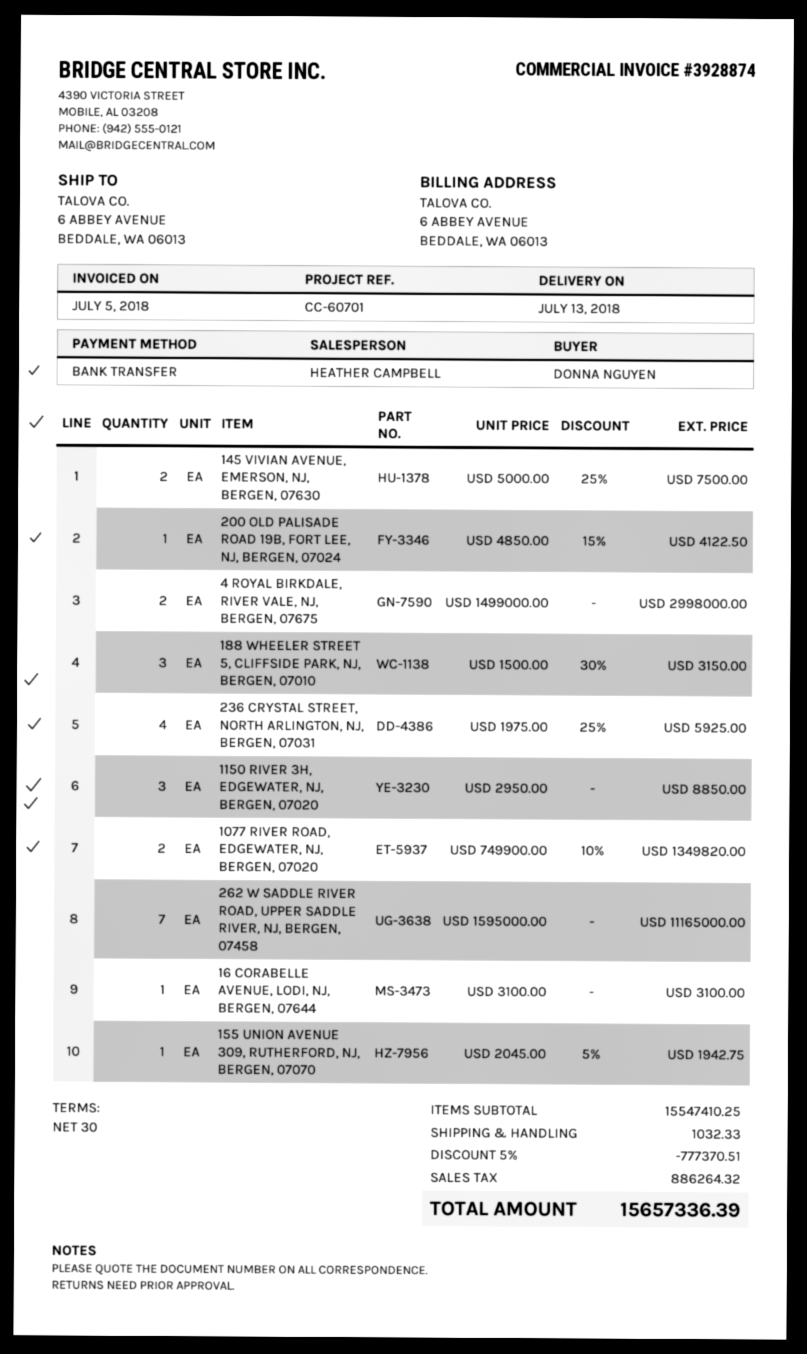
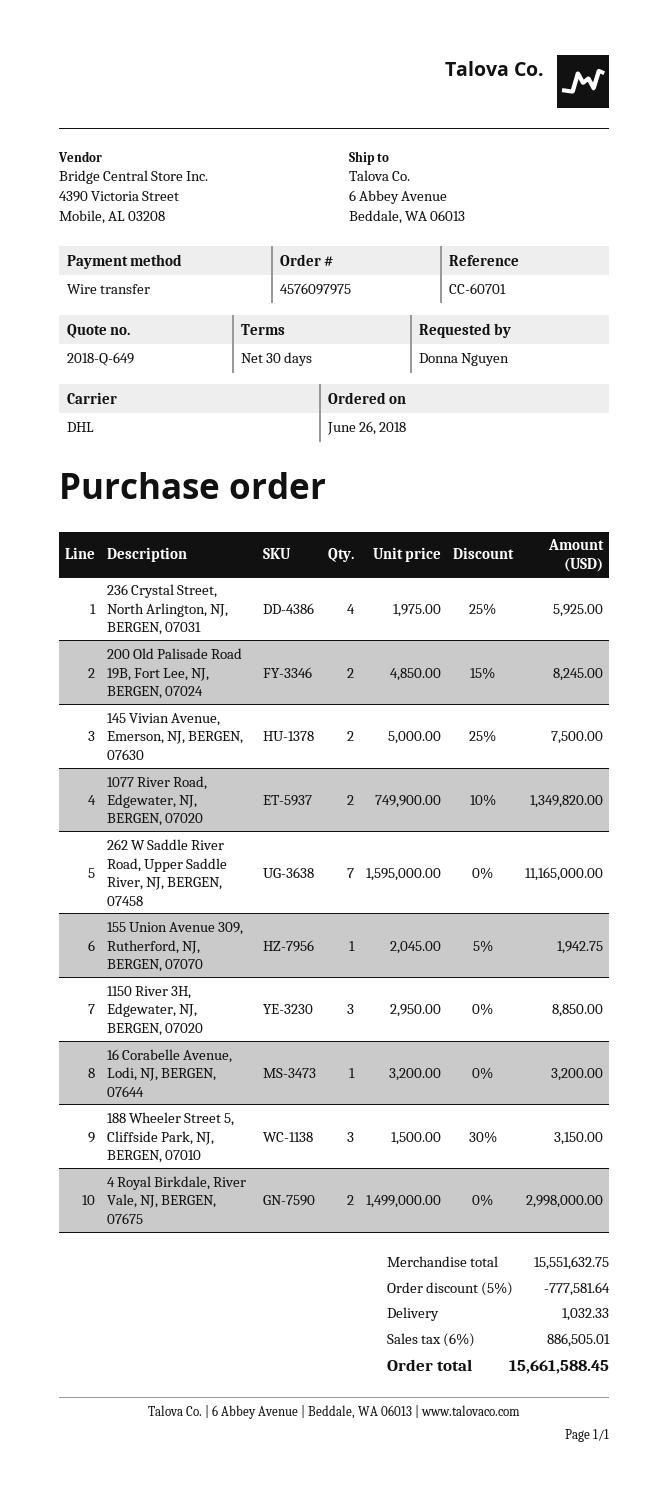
200 OLD PALISADE ROAD 19B, FORT LEE, NJ, BERGEN, 07024: 1 x 4850.00 - 15% = 4122.50 -> 2 x 4850.00 - 15% = 8245.00
16 CORABELLE AVENUE, LODI, NJ, BERGEN, 07644: 1 x 3100.00 = 3100.00 -> 1 x 3200.00 = 3200.00
subtotal: 15547410.25 -> 15551632.75
discount: 5% = 777370.51 -> 5% = 777581.64
tax: 886264.32 -> 886505.01
total: 15657336.39 -> 15661588.45

